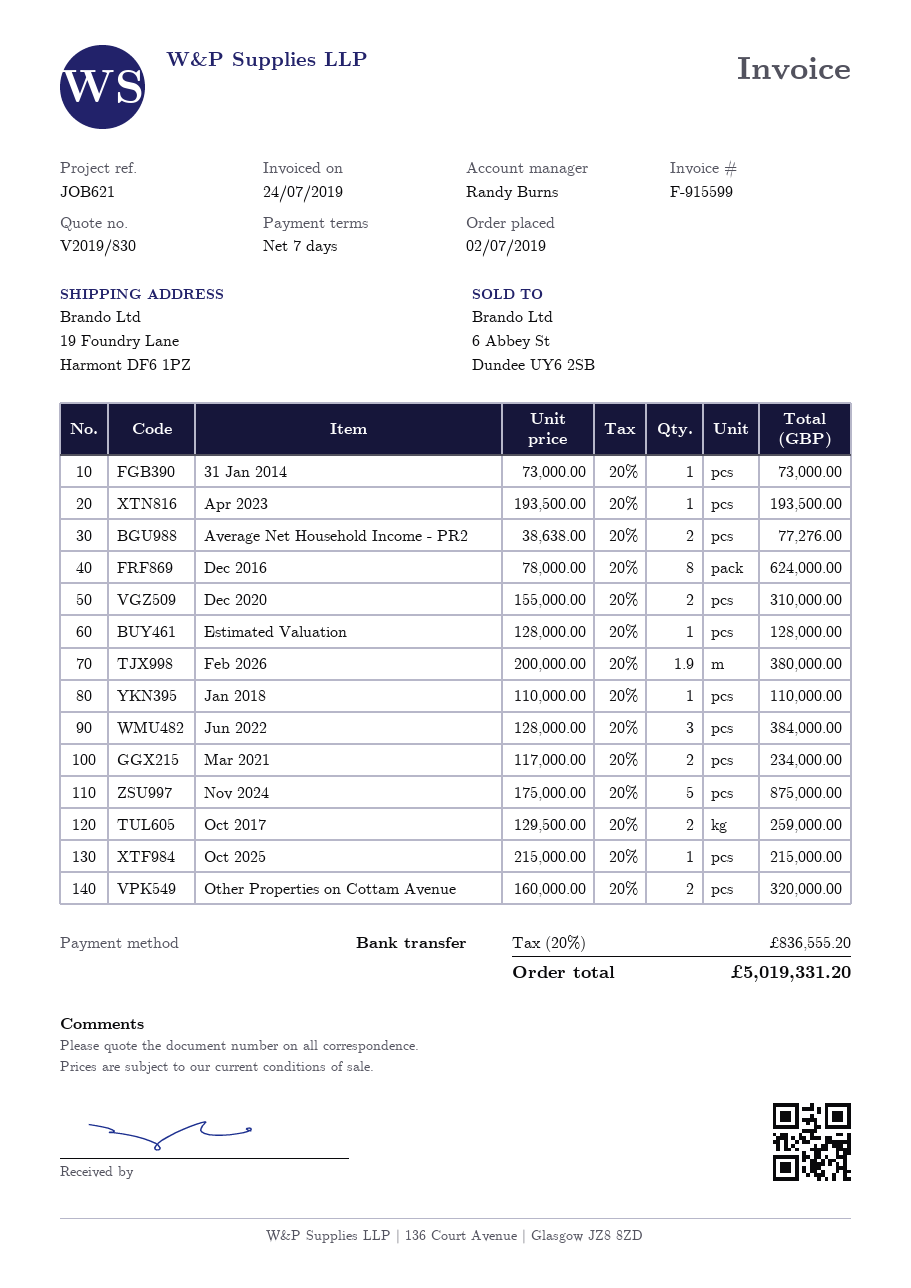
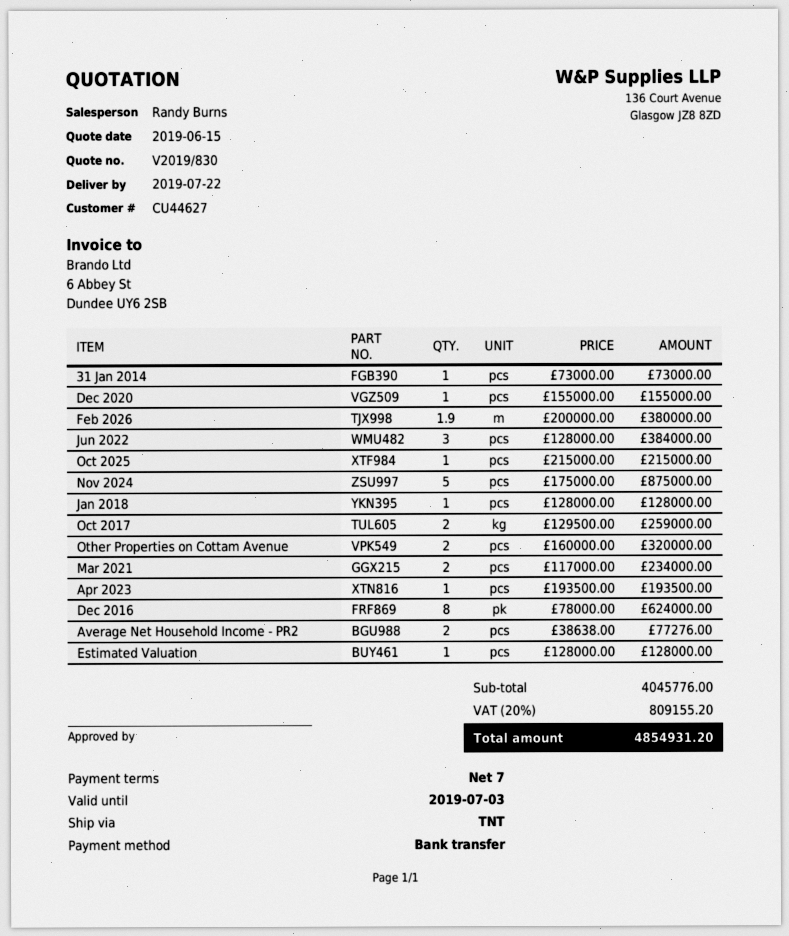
Dec 2020: 2 x 155000.00 = 310000.00 -> 1 x 155000.00 = 155000.00
Jan 2018: 1 x 110000.00 = 110000.00 -> 1 x 128000.00 = 128000.00
tax: 20% = 836555.20 -> 20% = 809155.20
total: 5019331.20 -> 4854931.20

